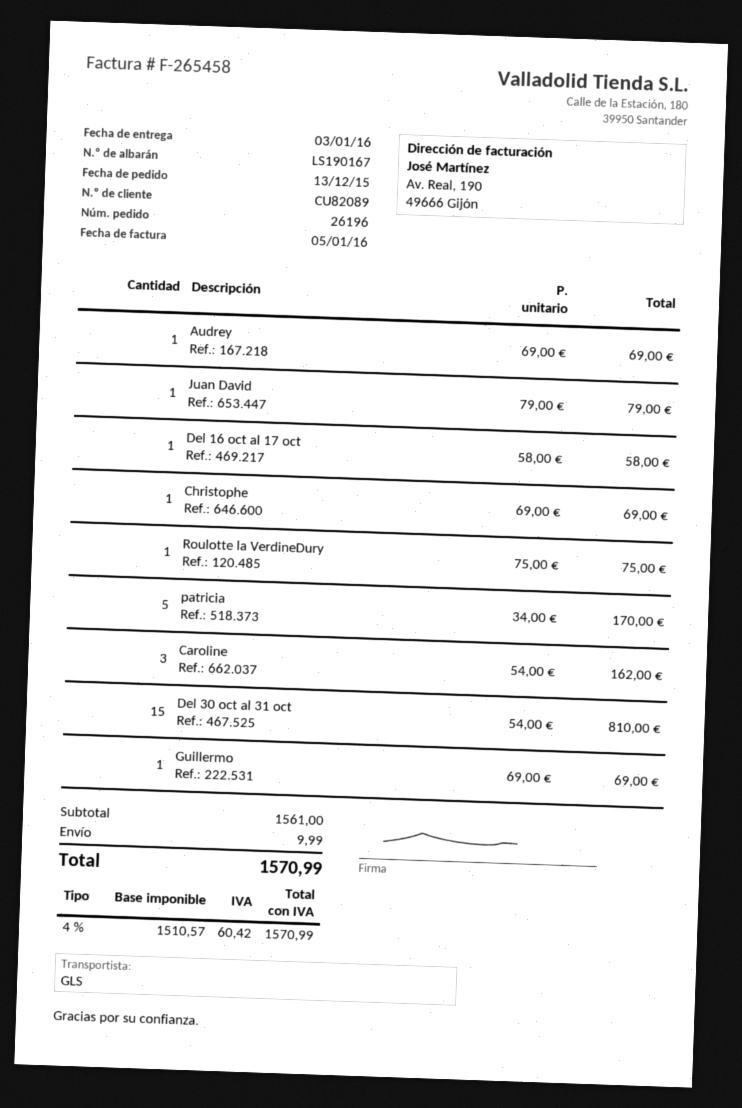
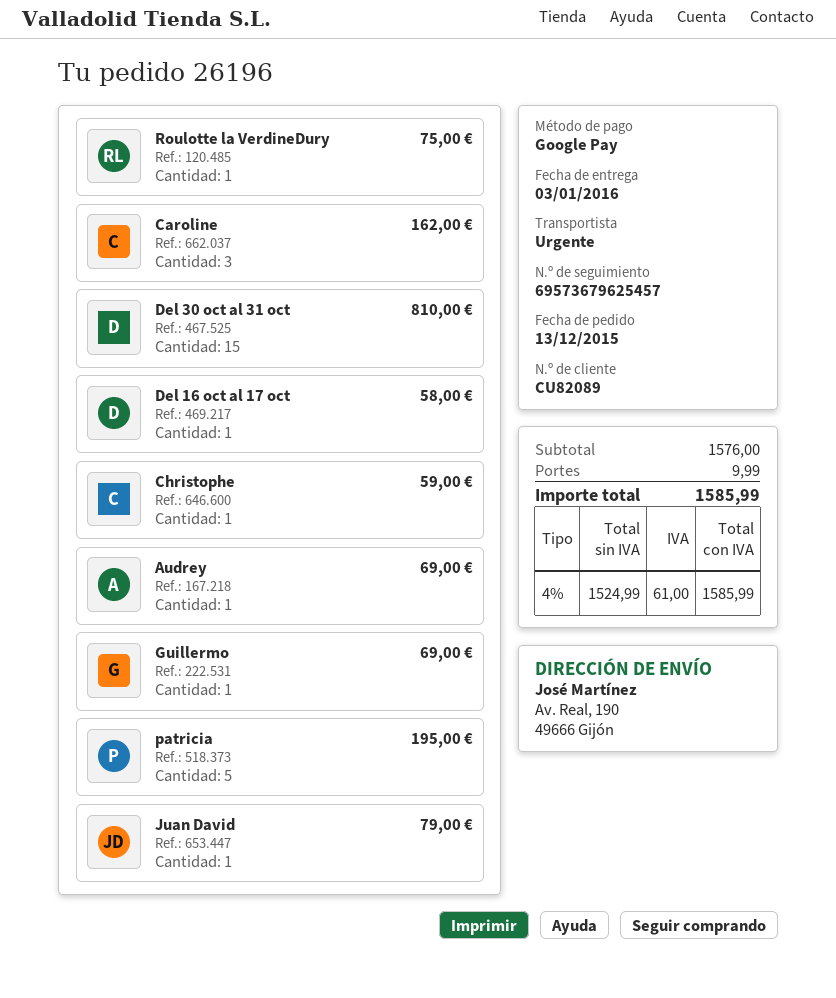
shipping method: GLS -> express
Christophe: 1 for 69.00 -> 1 for 59.00
patricia: 5 for 170.00 -> 5 for 195.00
subtotal: 1561.00 -> 1576.00
net: 1510.57 -> 1524.99
tax: 4% = 60.42 -> 4% = 61.00
total: 1570.99 -> 1585.99

